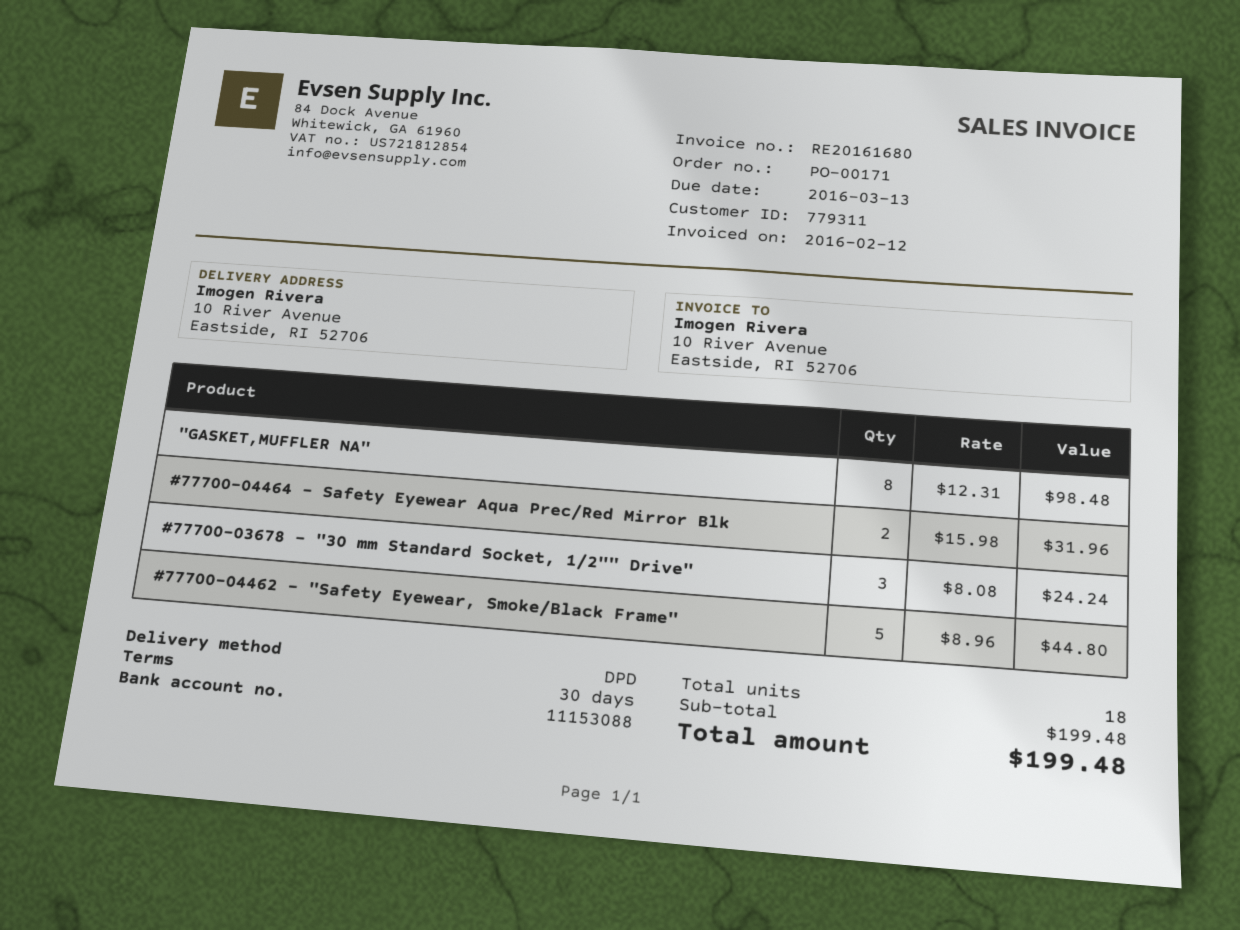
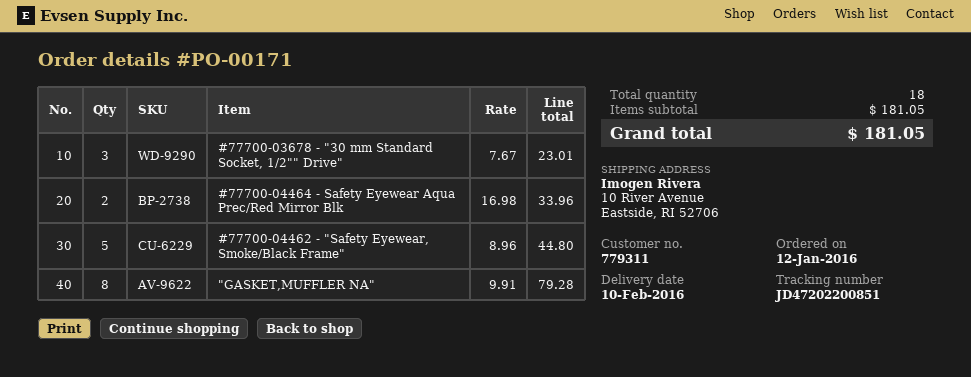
"GASKET,MUFFLER NA": 8 x 12.31 = 98.48 -> 8 x 9.91 = 79.28
#77700-04464 - Safety Eyewear Aqua Prec/Red Mirror Blk: 2 x 15.98 = 31.96 -> 2 x 16.98 = 33.96
#77700-03678 - "30 mm Standard Socket, 1/2"" Drive": 3 x 8.08 = 24.24 -> 3 x 7.67 = 23.01
subtotal: 199.48 -> 181.05
total: 199.48 -> 181.05

